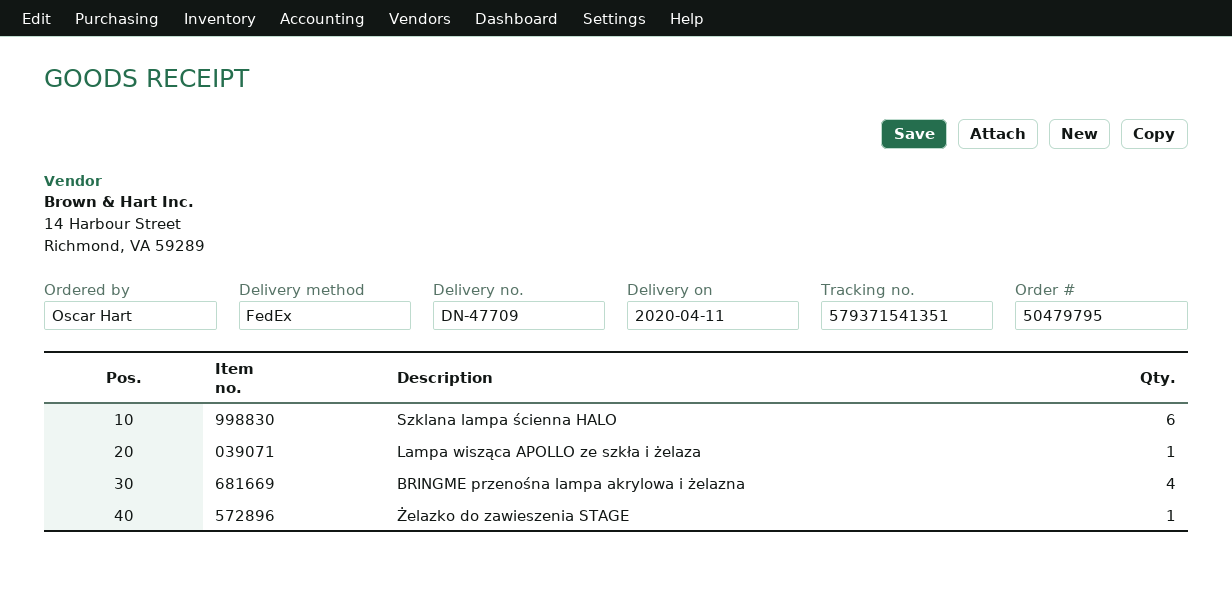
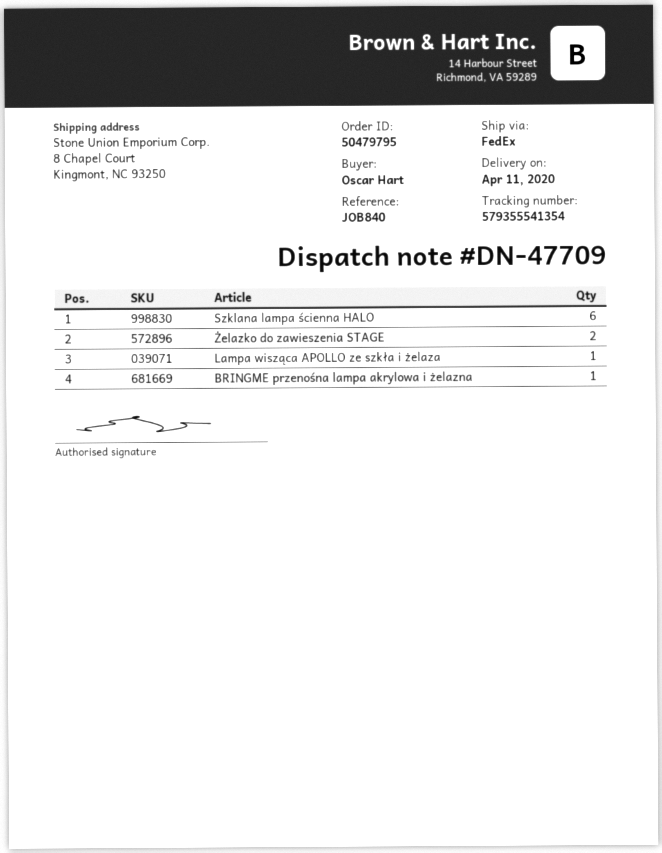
tracking number: 579371541351 -> 579355541354
BRINGME przenośna lampa akrylowa i żelazna: 4 -> 1
Żelazko do zawieszenia STAGE: 1 -> 2

